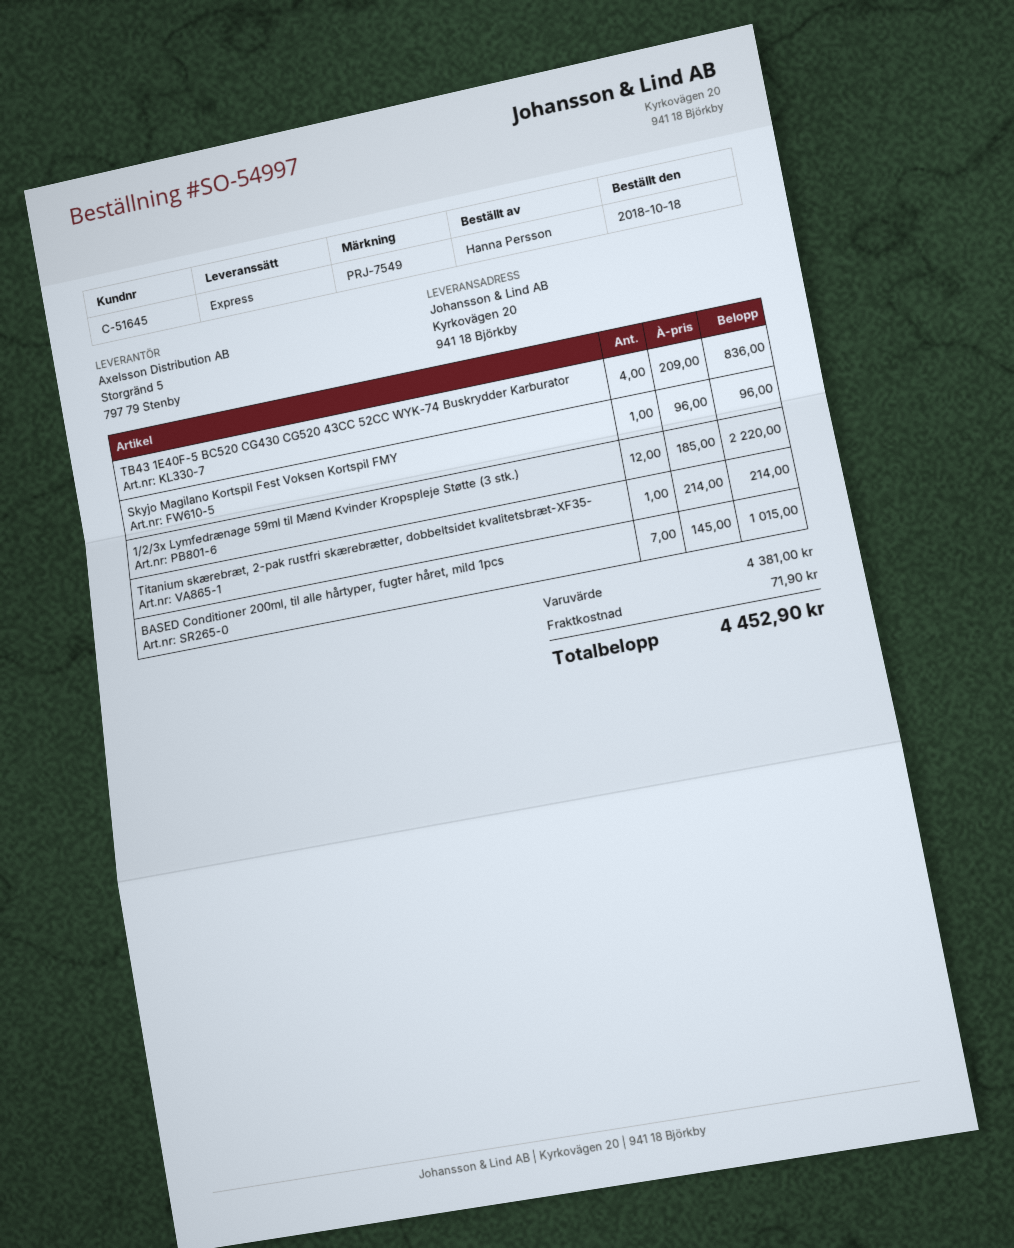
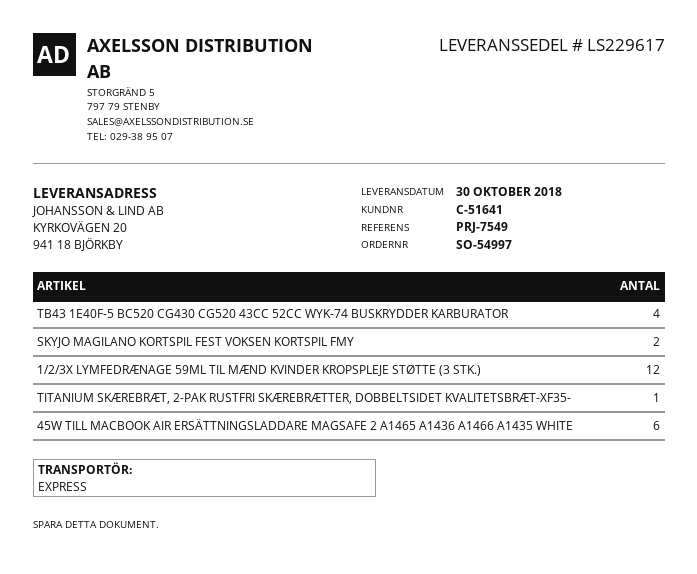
customer number: C-51645 -> C-51641
Skyjo Magilano Kortspil Fest Voksen Kortspil FMY: 1 -> 2
BASED Conditioner 200ml, til alle hårtyper, fugter håret, mild 1pcs: 7 -> none
45W TILL MACBOOK AIR ERSÄTTNINGSLADDARE MAGSAFE 2 A1465 A1436 A1466 A1435 WHITE: none -> 6

